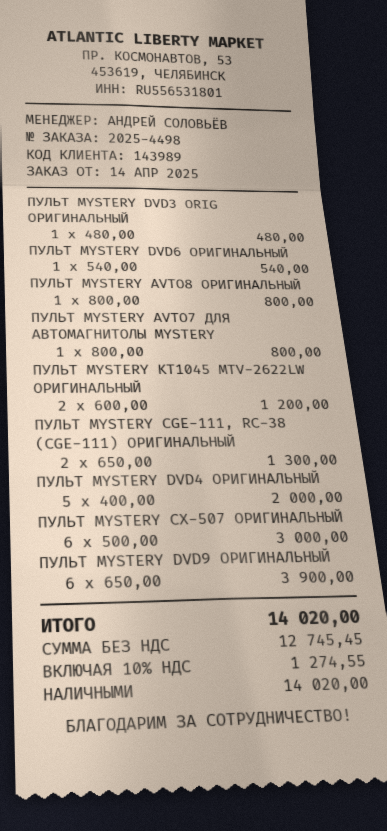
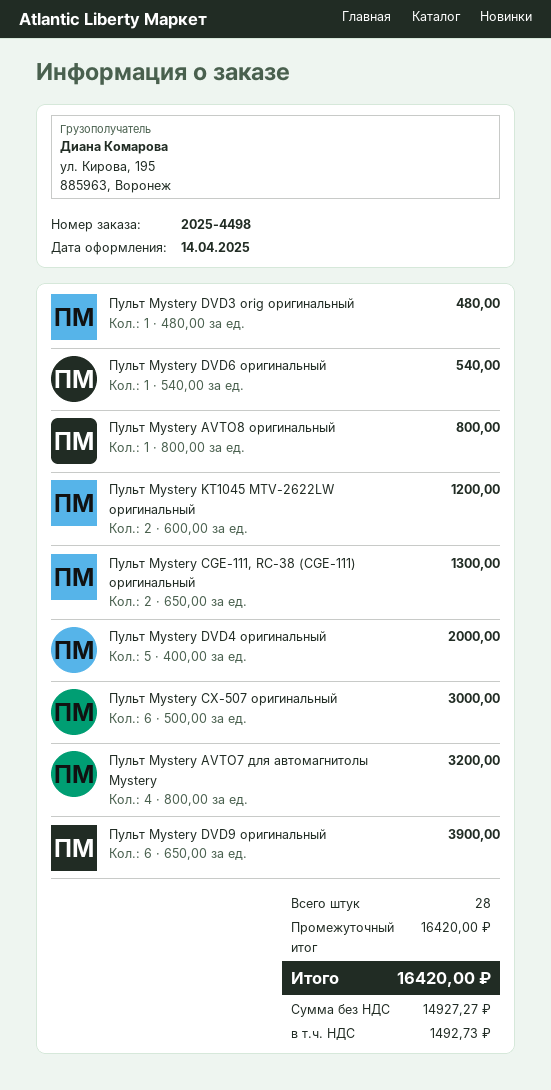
ПУЛЬТ MYSTERY AVTO7 ДЛЯ АВТОМАГНИТОЛЫ MYSTERY: 1 x 800.00 = 800.00 -> 4 x 800.00 = 3200.00
net: 12745.45 -> 14927.27
tax: 1274.55 -> 1492.73
total: 14020.00 -> 16420.00

